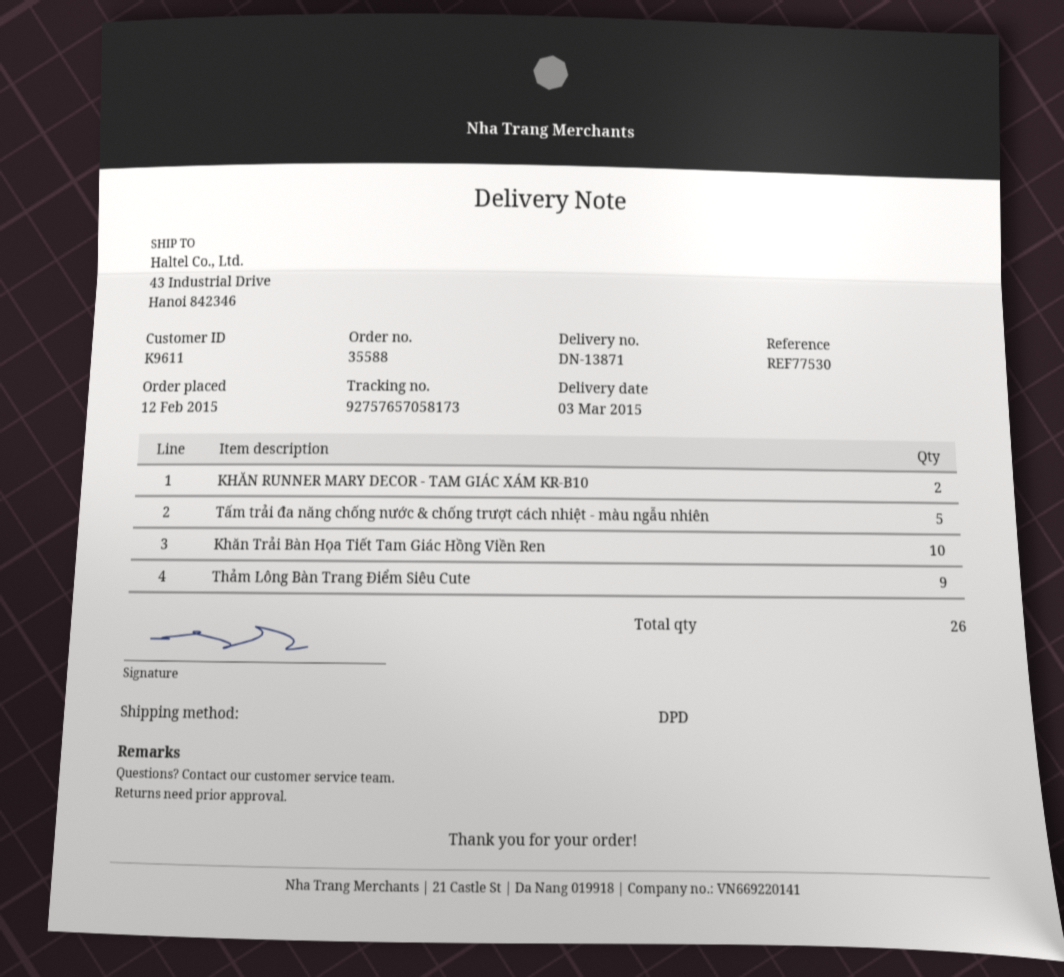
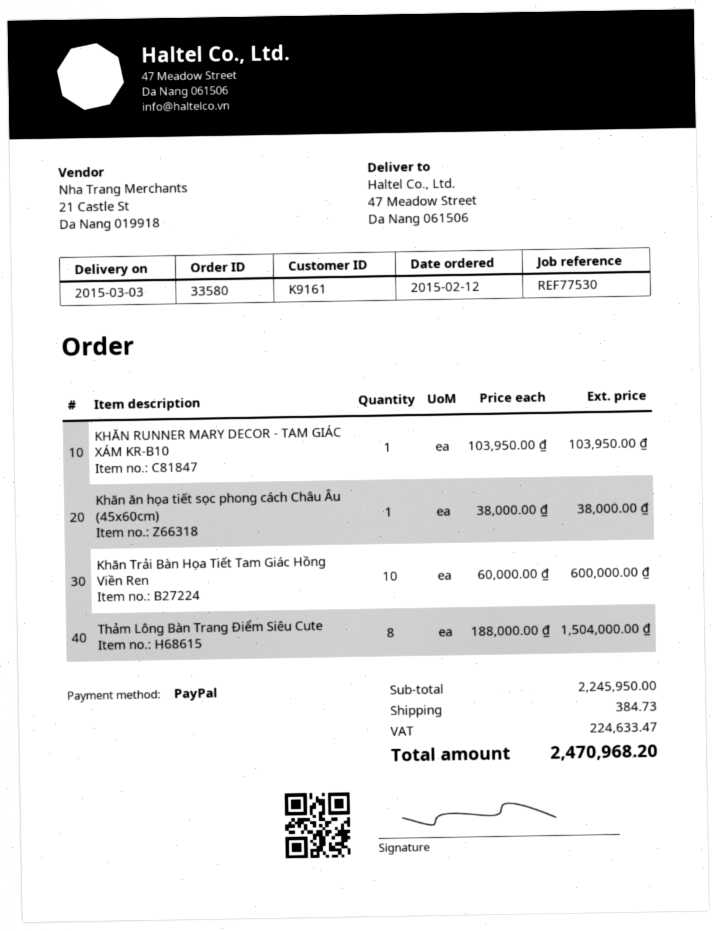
order number: 35588 -> 33580
customer number: K9611 -> K9161
ship to: 43 Industrial Drive, Hanoi 842346 -> 47 Meadow Street, Da Nang 061506
KHĂN RUNNER MARY DECOR - TAM GIÁC XÁM KR-B10: 2 -> 1
Tấm trải đa năng chống nước & chống trượt cách nhiệt - màu ngẫu nhiên: 5 -> none
Thảm Lông Bàn Trang Điểm Siêu Cute: 9 -> 8
Khăn ăn họa tiết sọc phong cách Châu Âu (45x60cm): none -> 1

